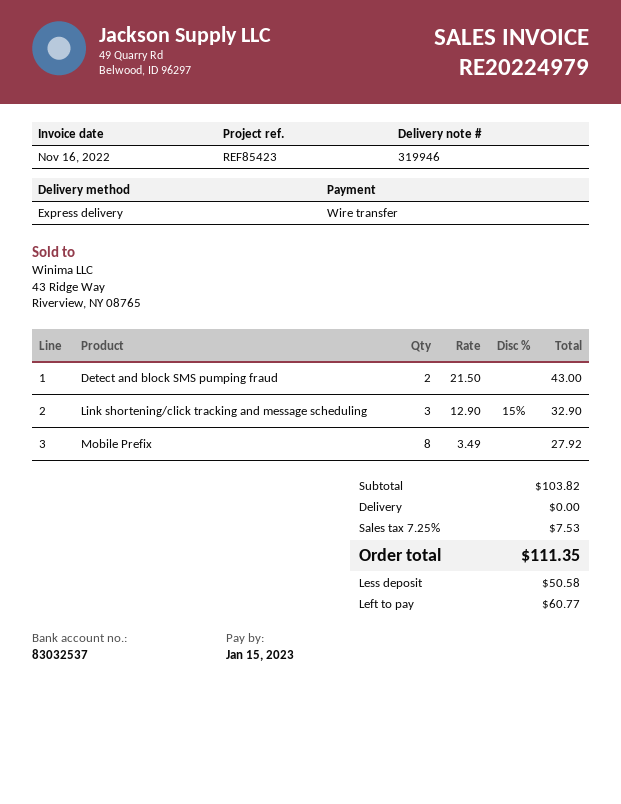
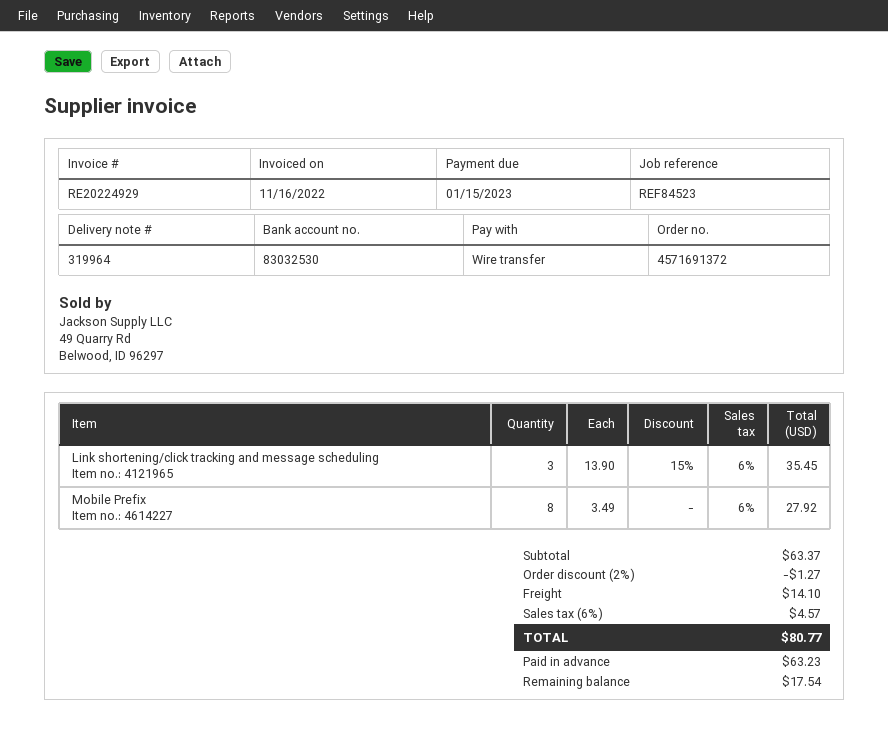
delivery note number: 319946 -> 319964
invoice number: RE20224979 -> RE20224929
reference: REF85423 -> REF84523
bank account: 83032537 -> 83032530
Detect and block SMS pumping fraud: 2 x 21.50 = 43.00 -> none
Link shortening/click tracking and message scheduling: 3 x 12.90 - 15% = 32.90 -> 3 x 13.90 - 15% = 35.45
subtotal: 103.82 -> 63.37
discount: none -> 2% = 1.27
shipping: 0.00 -> 14.10
tax: 7.25% = 7.53 -> 6% = 4.57
total: 111.35 -> 80.77
deposit: 50.58 -> 63.23
balance: 60.77 -> 17.54

